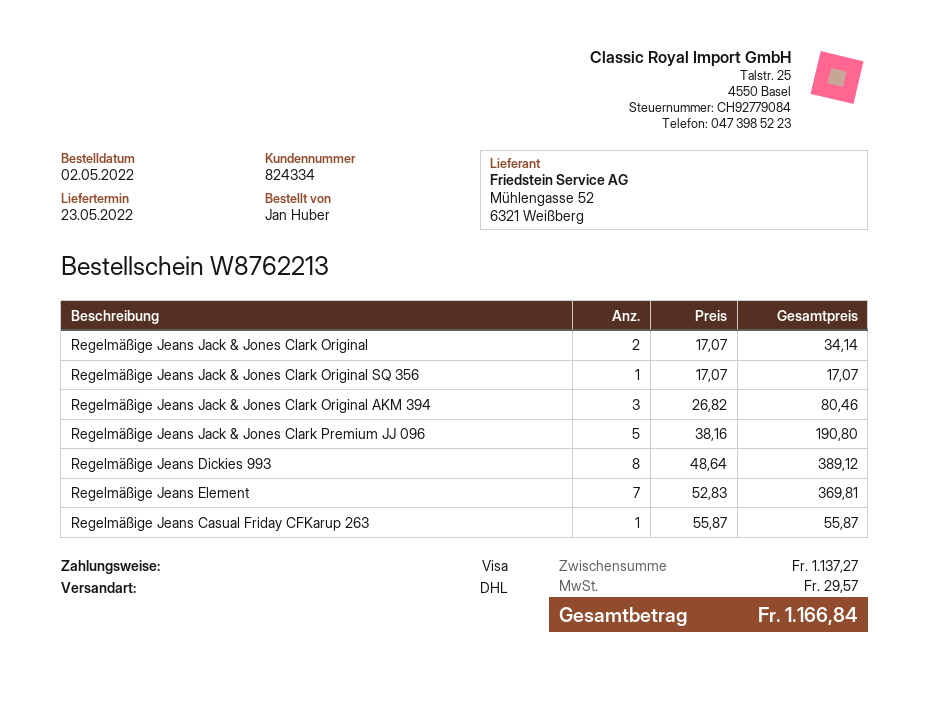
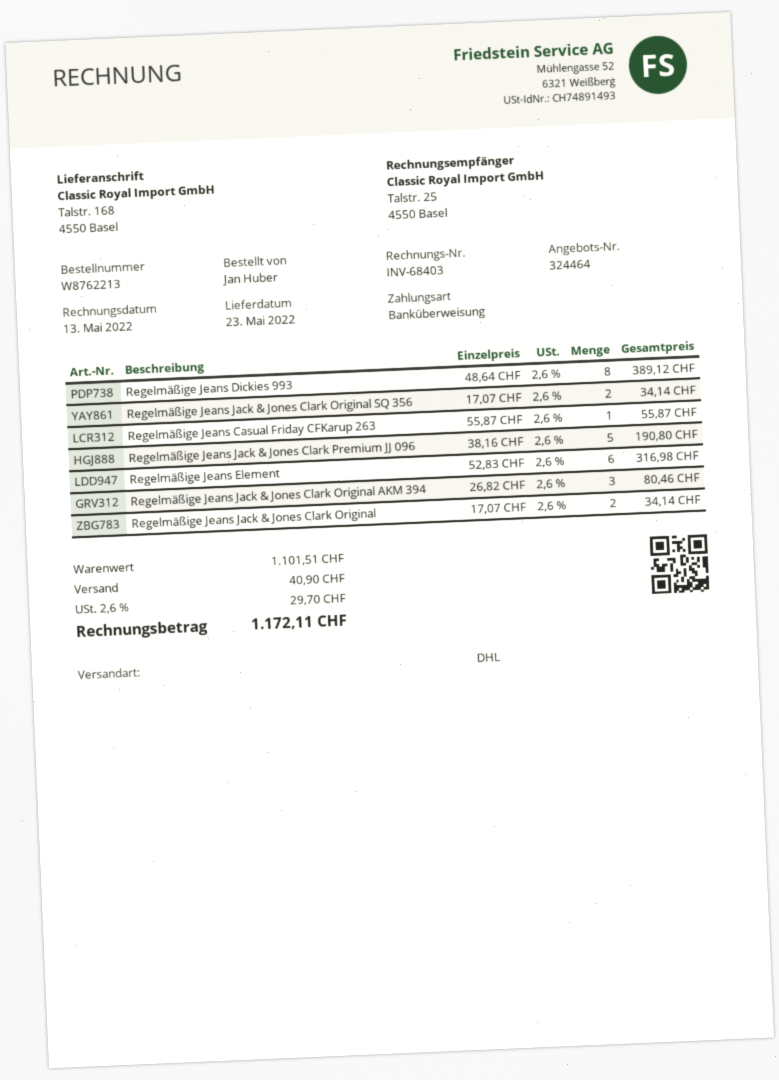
payment method: Visa -> bank transfer
Regelmäßige Jeans Jack & Jones Clark Original SQ 356: 1 x 17.07 = 17.07 -> 2 x 17.07 = 34.14
Regelmäßige Jeans Element: 7 x 52.83 = 369.81 -> 6 x 52.83 = 316.98
subtotal: 1137.27 -> 1101.51
shipping: none -> 40.90
tax: 29.57 -> 29.70
total: 1166.84 -> 1172.11

